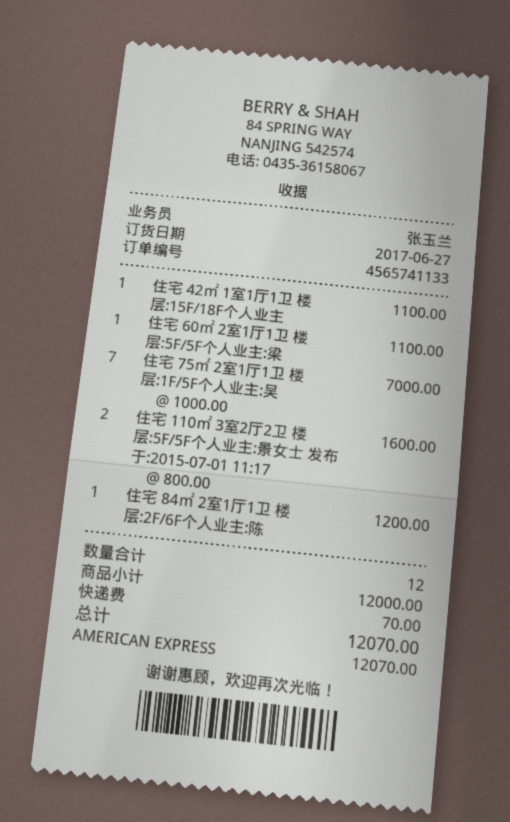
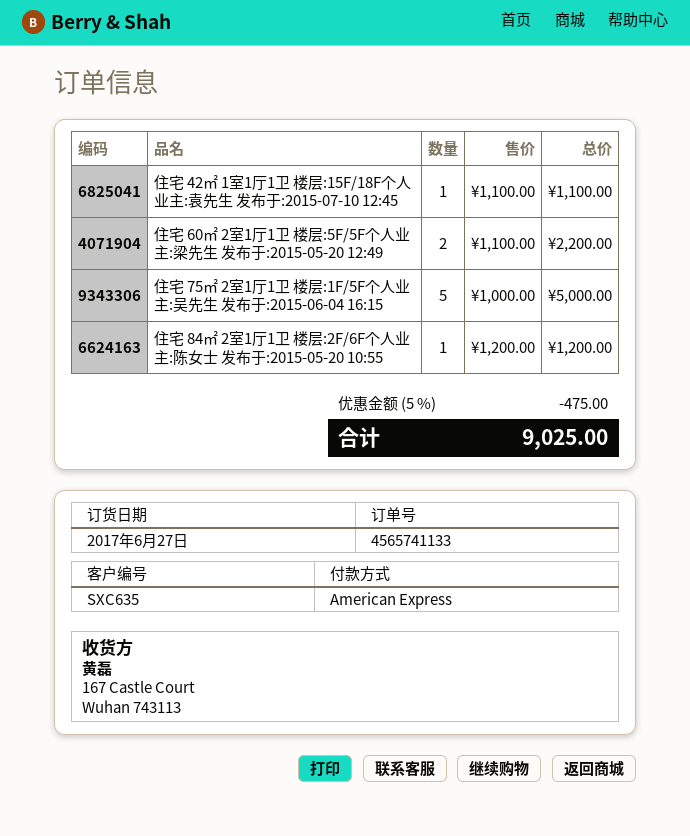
住宅 60㎡ 2室1厅1卫 楼层:5F/5F个人业主:梁: 1 x 1100.00 = 1100.00 -> 2 x 1100.00 = 2200.00
住宅 75㎡ 2室1厅1卫 楼层:1F/5F个人业主:吴: 7 x 1000.00 = 7000.00 -> 5 x 1000.00 = 5000.00
住宅 110㎡ 3室2厅2卫 楼层:5F/5F个人业主:景女士 发布于:2015-07-01 11:17: 2 x 800.00 = 1600.00 -> none
discount: none -> 5% = 475.00
shipping: 70.00 -> none
total: 12070.00 -> 9025.00

